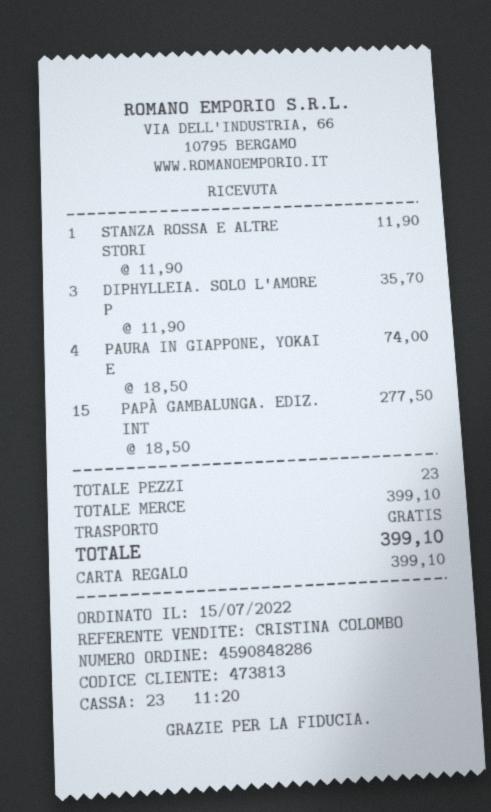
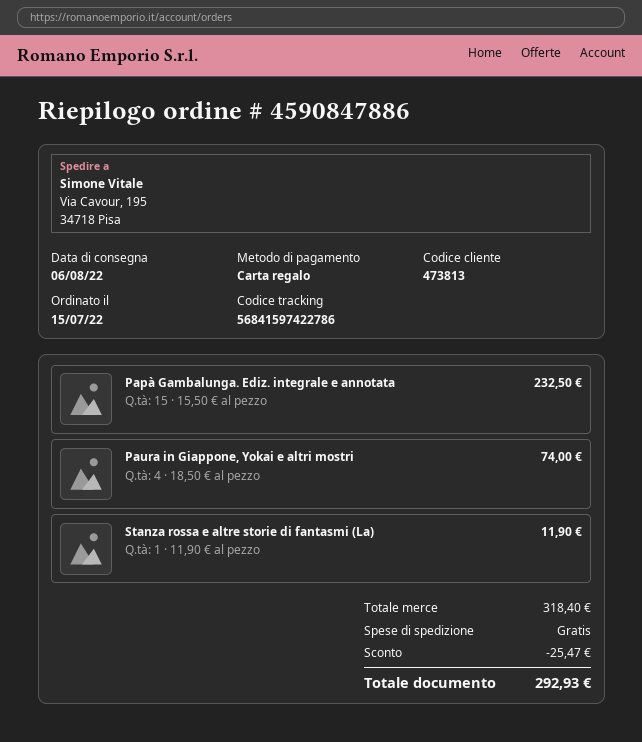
order number: 4590848286 -> 4590847886
DIPHYLLEIA. SOLO L'AMORE P: 3 x 11.90 = 35.70 -> none
PAPÀ GAMBALUNGA. EDIZ. INT: 15 x 18.50 = 277.50 -> 15 x 15.50 = 232.50
subtotal: 399.10 -> 318.40
discount: none -> 25.47
total: 399.10 -> 292.93

